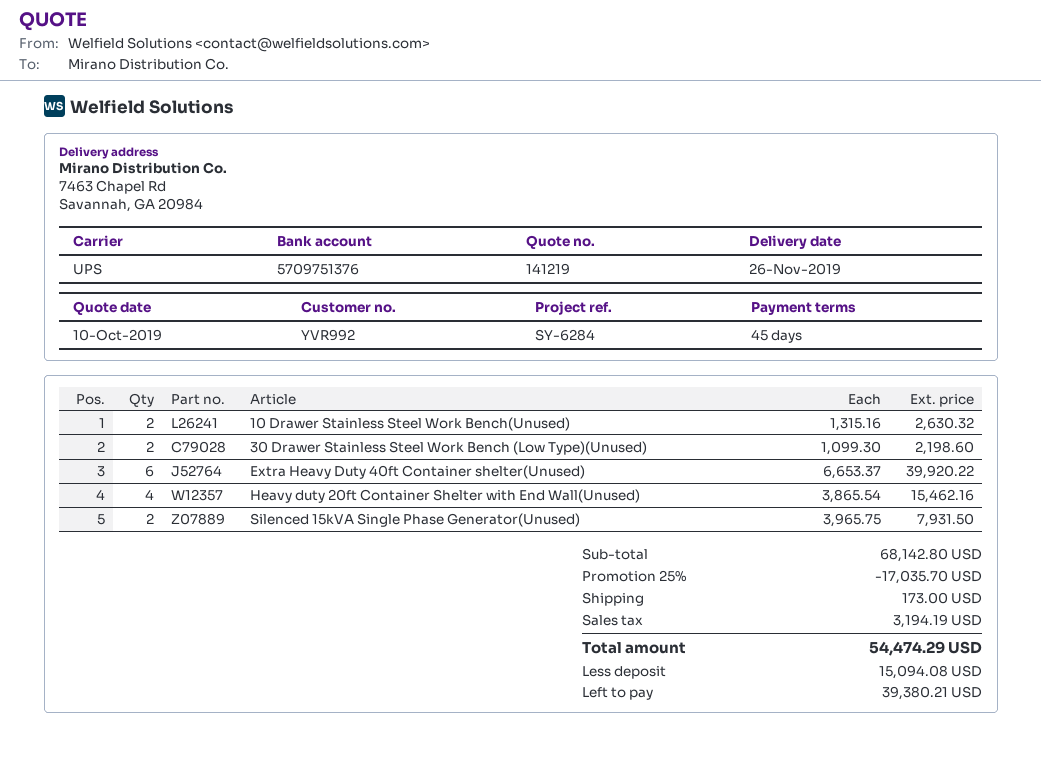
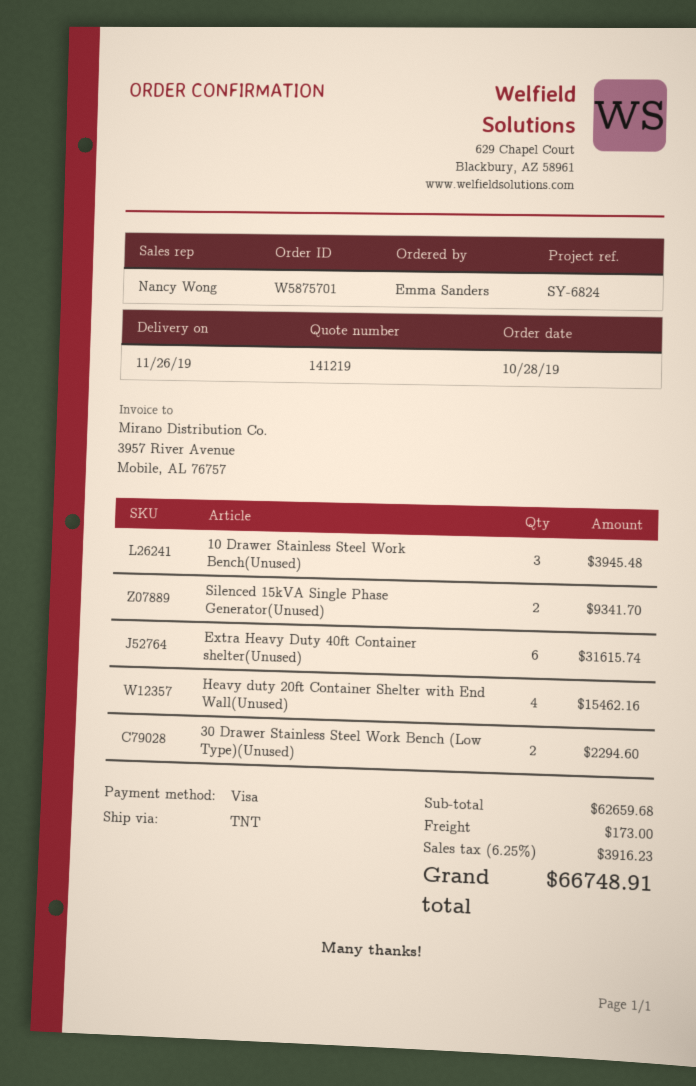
reference: SY-6284 -> SY-6824
shipping method: UPS -> TNT
10 Drawer Stainless Steel Work Bench(Unused): 2 for 2630.32 -> 3 for 3945.48
30 Drawer Stainless Steel Work Bench (Low Type)(Unused): 2 for 2198.60 -> 2 for 2294.60
Extra Heavy Duty 40ft Container shelter(Unused): 6 for 39920.22 -> 6 for 31615.74
Silenced 15kVA Single Phase Generator(Unused): 2 for 7931.50 -> 2 for 9341.70
subtotal: 68142.80 -> 62659.68
discount: 25% = 17035.70 -> none
tax: 3194.19 -> 3916.23
total: 54474.29 -> 66748.91

